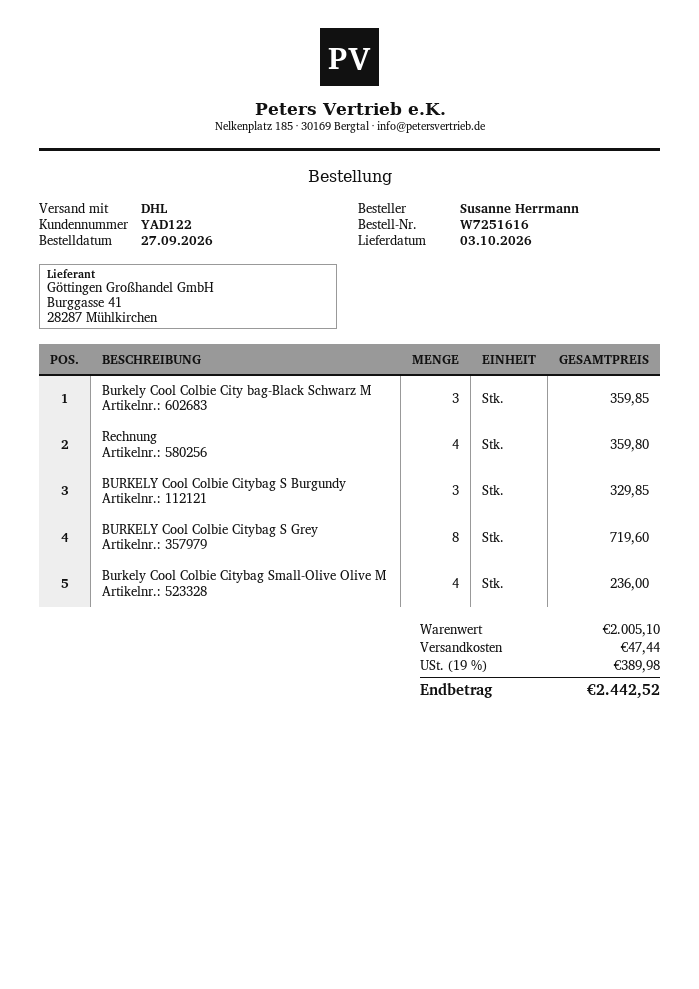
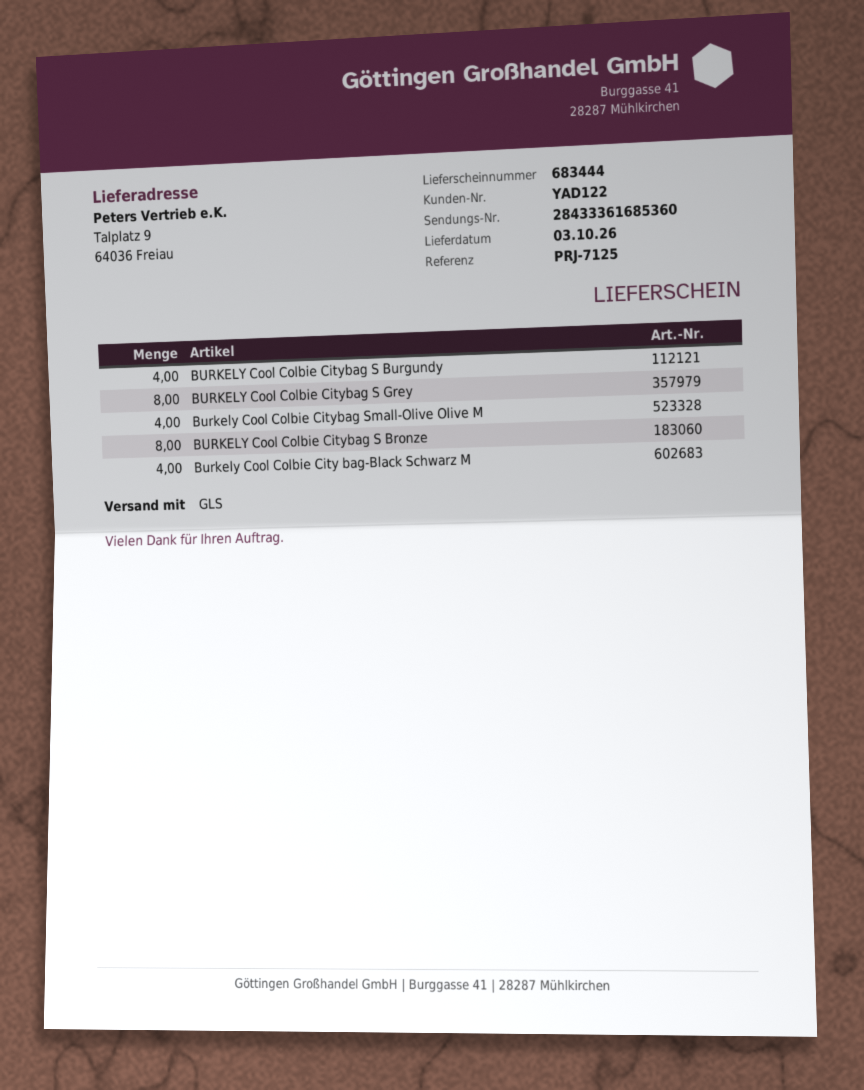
shipping method: DHL -> GLS
Burkely Cool Colbie City bag-Black Schwarz M: 3 -> 4
Rechnung: 4 -> none
BURKELY Cool Colbie Citybag S Burgundy: 3 -> 4
BURKELY Cool Colbie Citybag S Bronze: none -> 8

